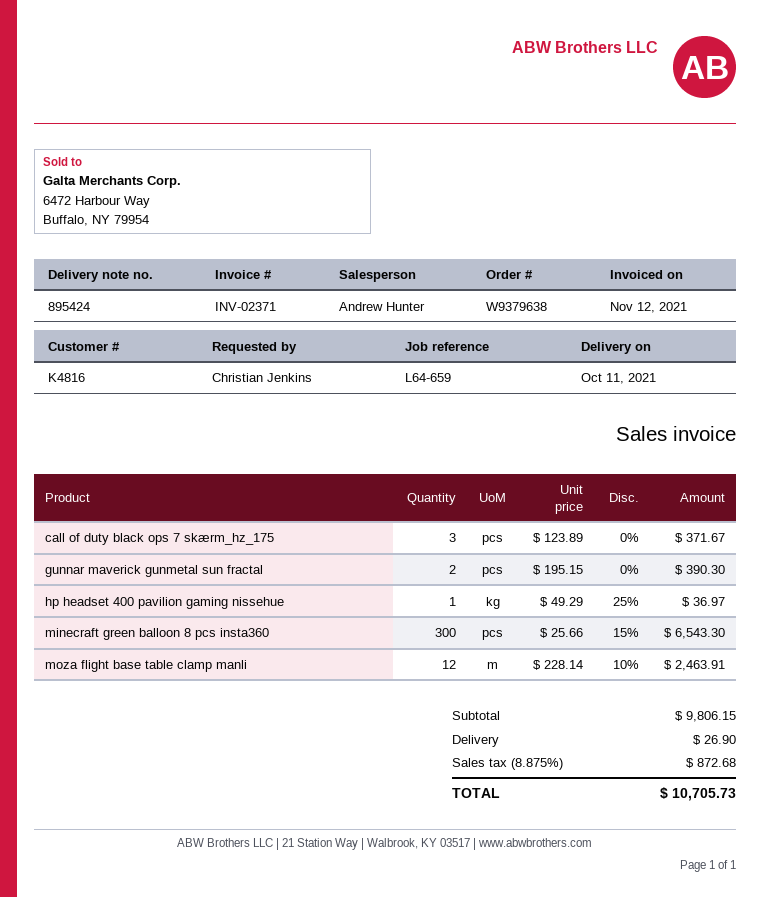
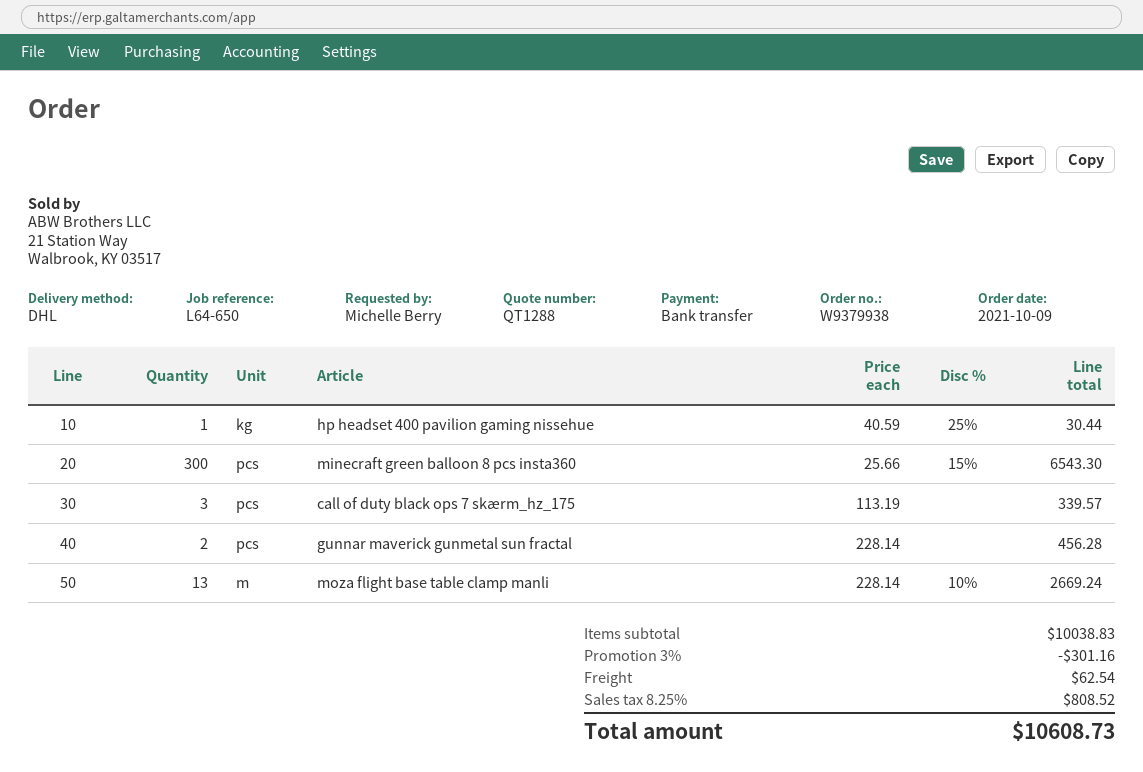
order number: W9379638 -> W9379938
reference: L64-659 -> L64-650
ordered by: Christian Jenkins -> Michelle Berry
call of duty black ops 7 skærm_hz_175: 3 x 123.89 = 371.67 -> 3 x 113.19 = 339.57
gunnar maverick gunmetal sun fractal: 2 x 195.15 = 390.30 -> 2 x 228.14 = 456.28
hp headset 400 pavilion gaming nissehue: 1 x 49.29 - 25% = 36.97 -> 1 x 40.59 - 25% = 30.44
moza flight base table clamp manli: 12 x 228.14 - 10% = 2463.91 -> 13 x 228.14 - 10% = 2669.24
subtotal: 9806.15 -> 10038.83
discount: none -> 3% = 301.16
shipping: 26.90 -> 62.54
tax: 8.875% = 872.68 -> 8.25% = 808.52
total: 10705.73 -> 10608.73

